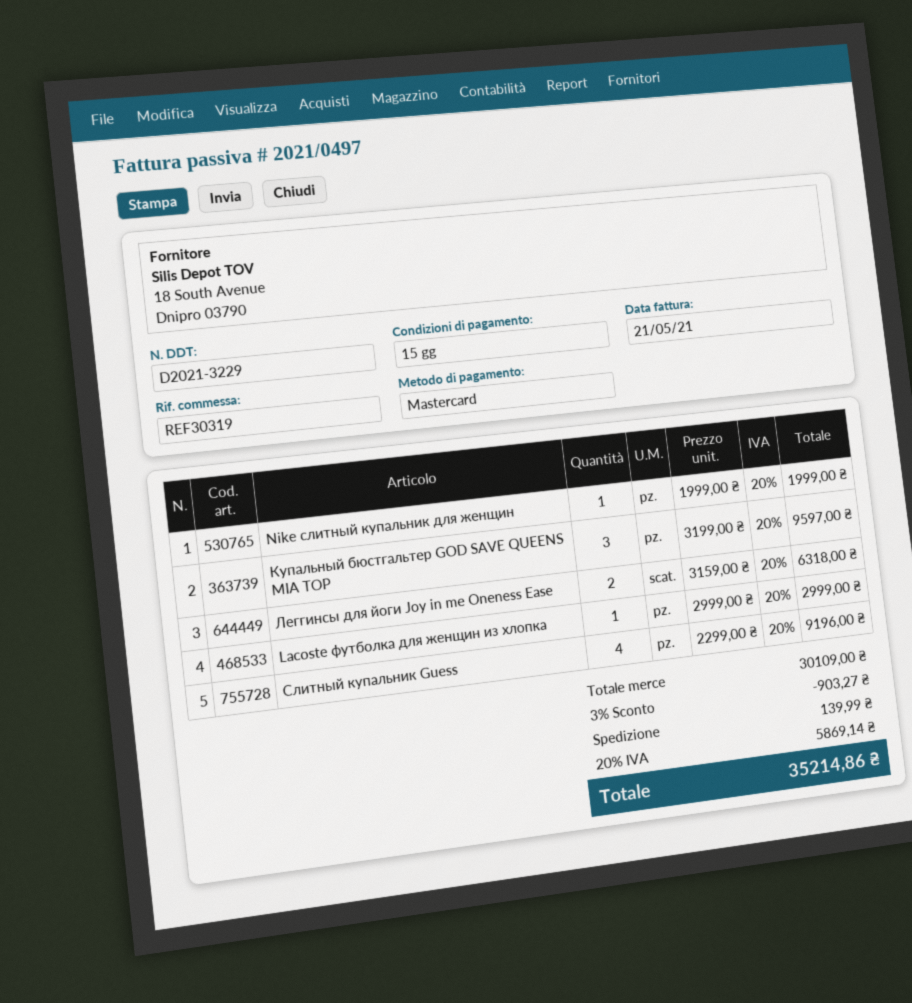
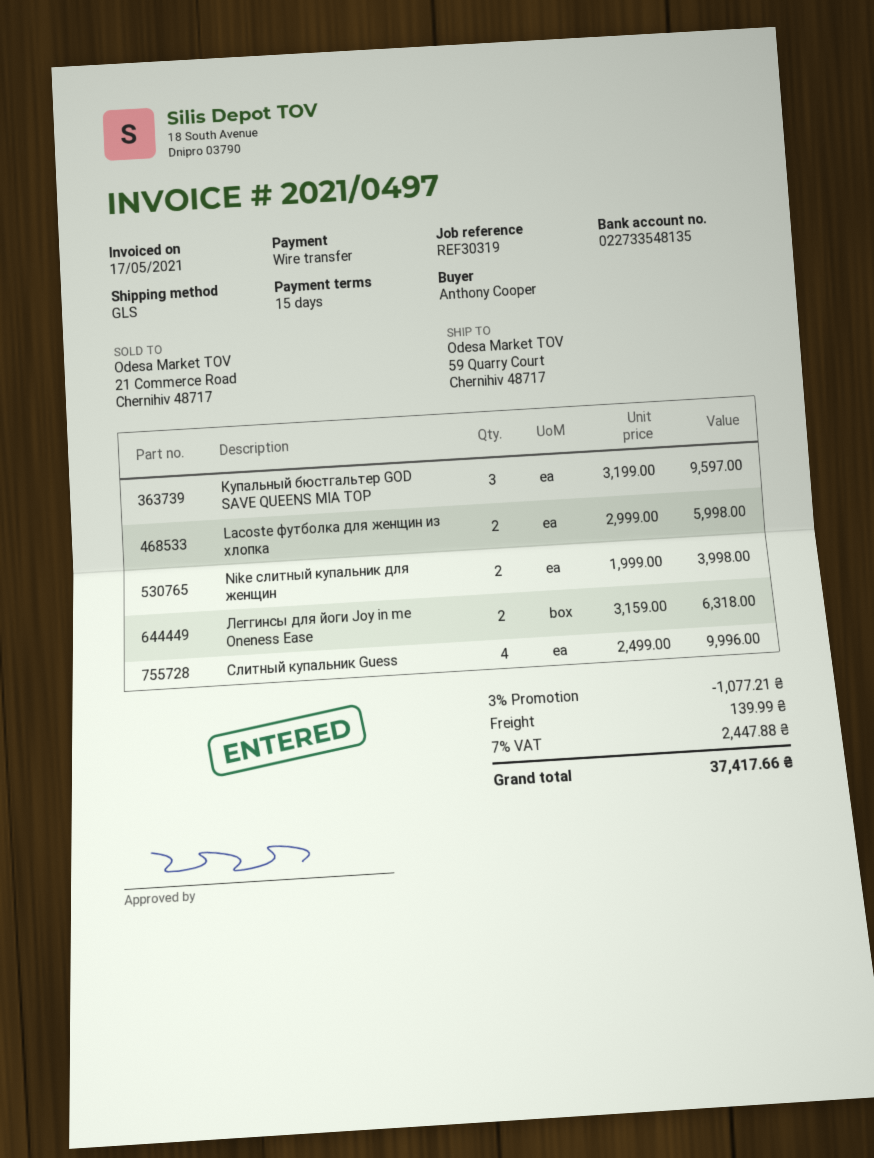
invoice date: 2021-05-21 -> 2021-05-17
payment method: Mastercard -> bank transfer
Nike слитный купальник для женщин: 1 x 1999.00 = 1999.00 -> 2 x 1999.00 = 3998.00
Lacoste футболка для женщин из хлопка: 1 x 2999.00 = 2999.00 -> 2 x 2999.00 = 5998.00
Слитный купальник Guess: 4 x 2299.00 = 9196.00 -> 4 x 2499.00 = 9996.00
discount: 3% = 903.27 -> 3% = 1077.21
tax: 20% = 5869.14 -> 7% = 2447.88
total: 35214.86 -> 37417.66

